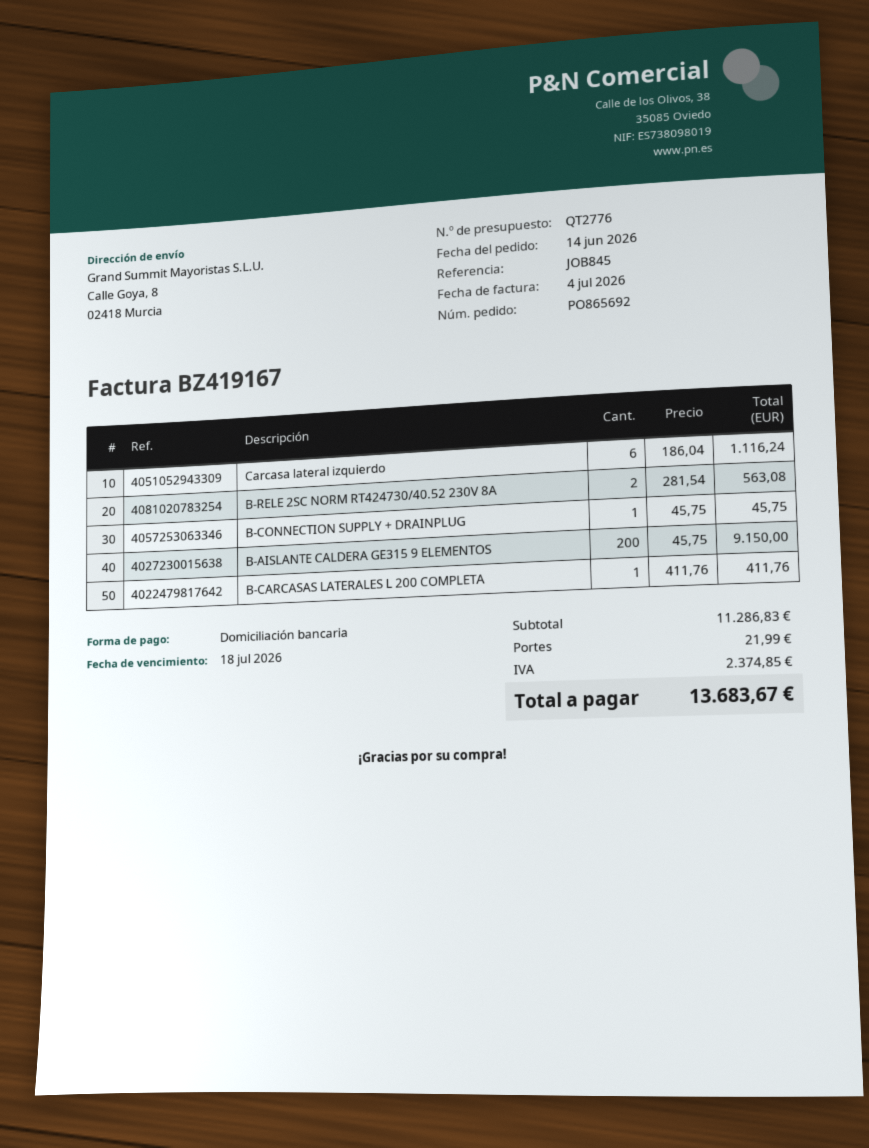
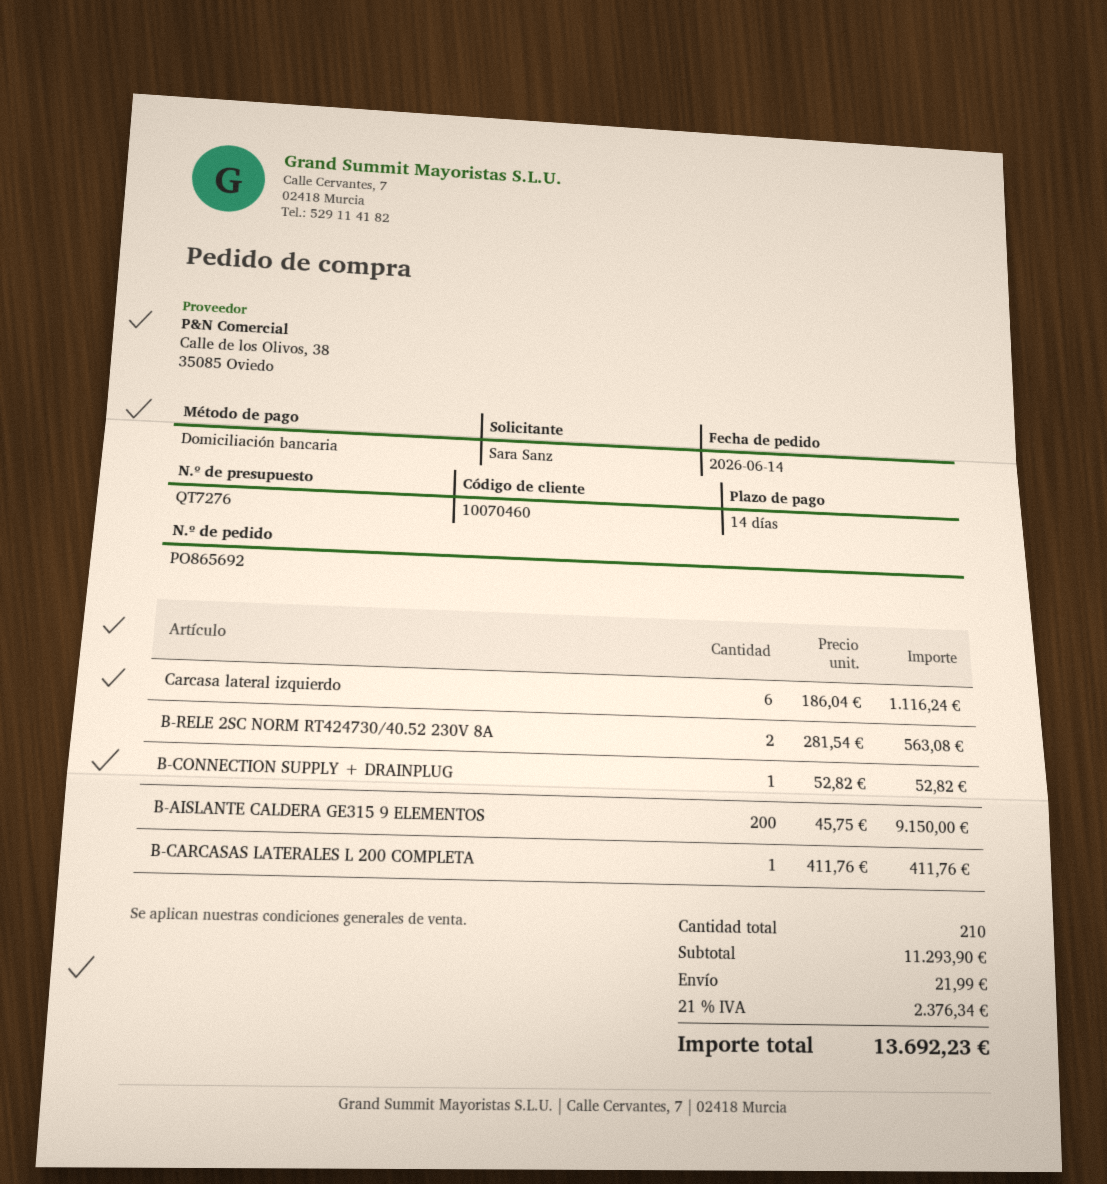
quote number: QT2776 -> QT7276
B-CONNECTION SUPPLY + DRAINPLUG: 1 x 45.75 = 45.75 -> 1 x 52.82 = 52.82
subtotal: 11286.83 -> 11293.90
tax: 2374.85 -> 2376.34
total: 13683.67 -> 13692.23

